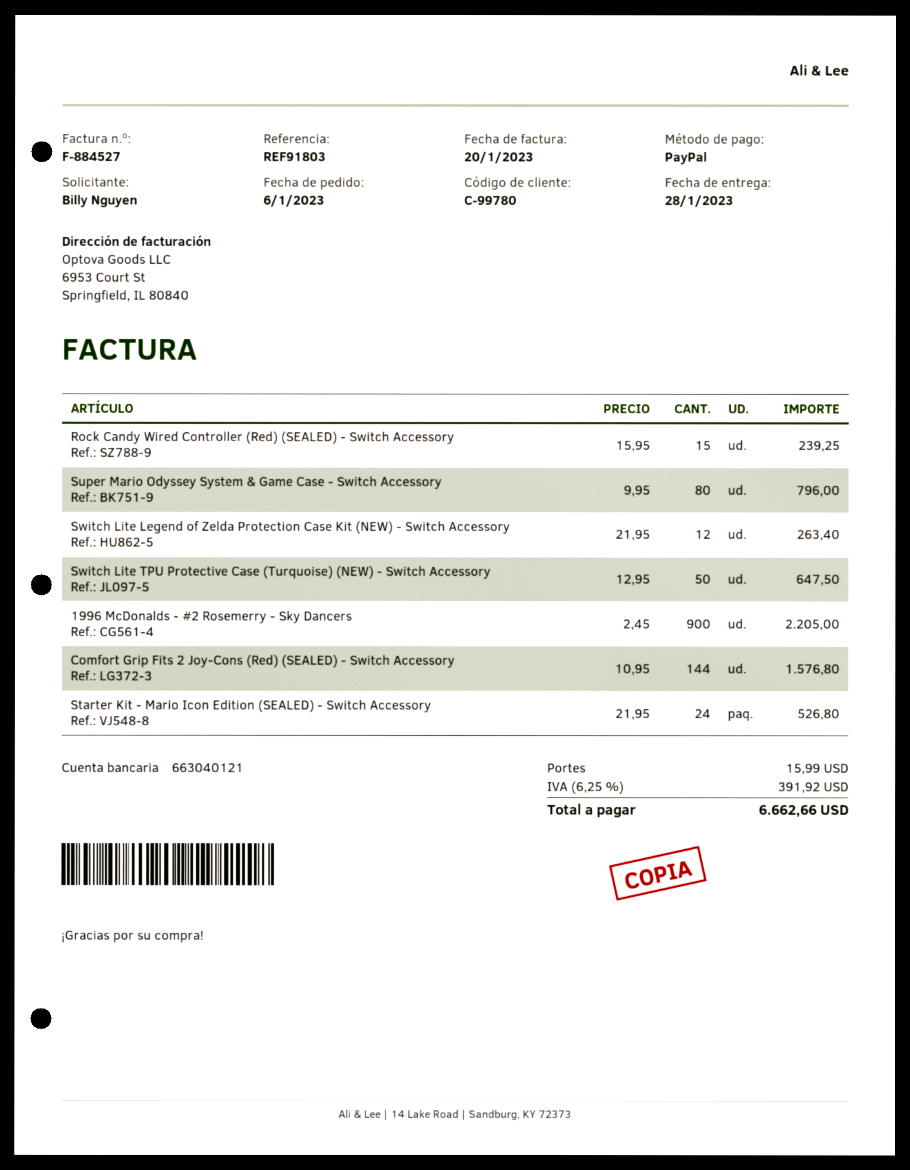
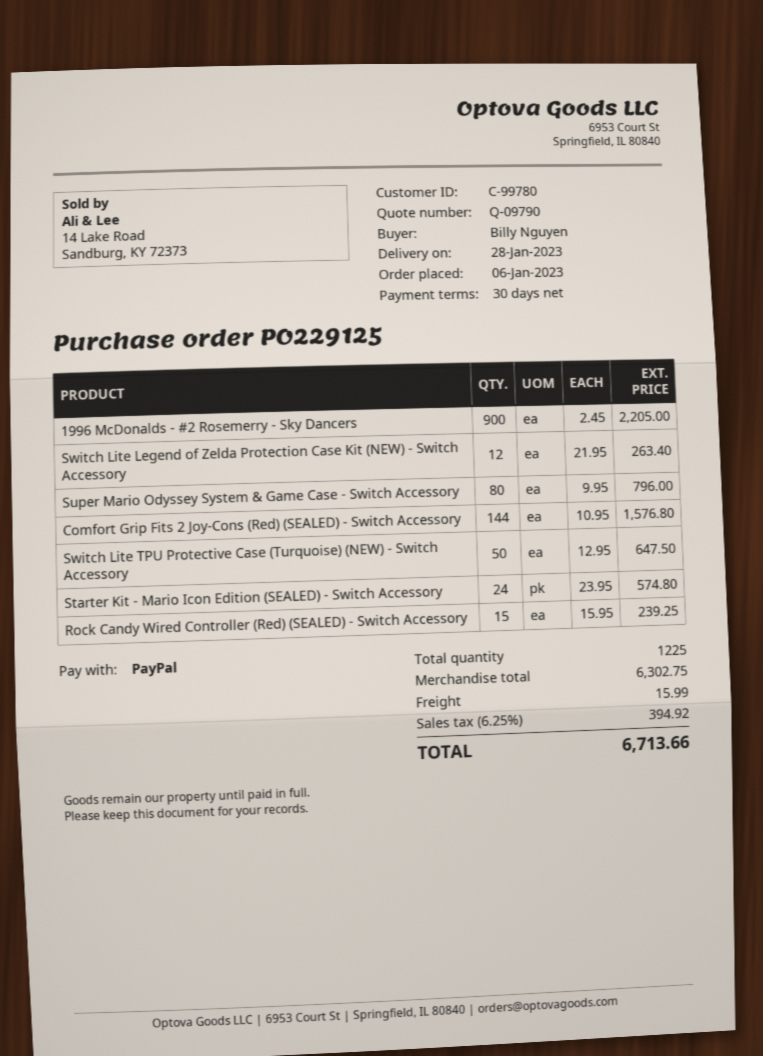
Starter Kit - Mario Icon Edition (SEALED) - Switch Accessory: 24 x 21.95 = 526.80 -> 24 x 23.95 = 574.80
tax: 6.25% = 391.92 -> 6.25% = 394.92
total: 6662.66 -> 6713.66

